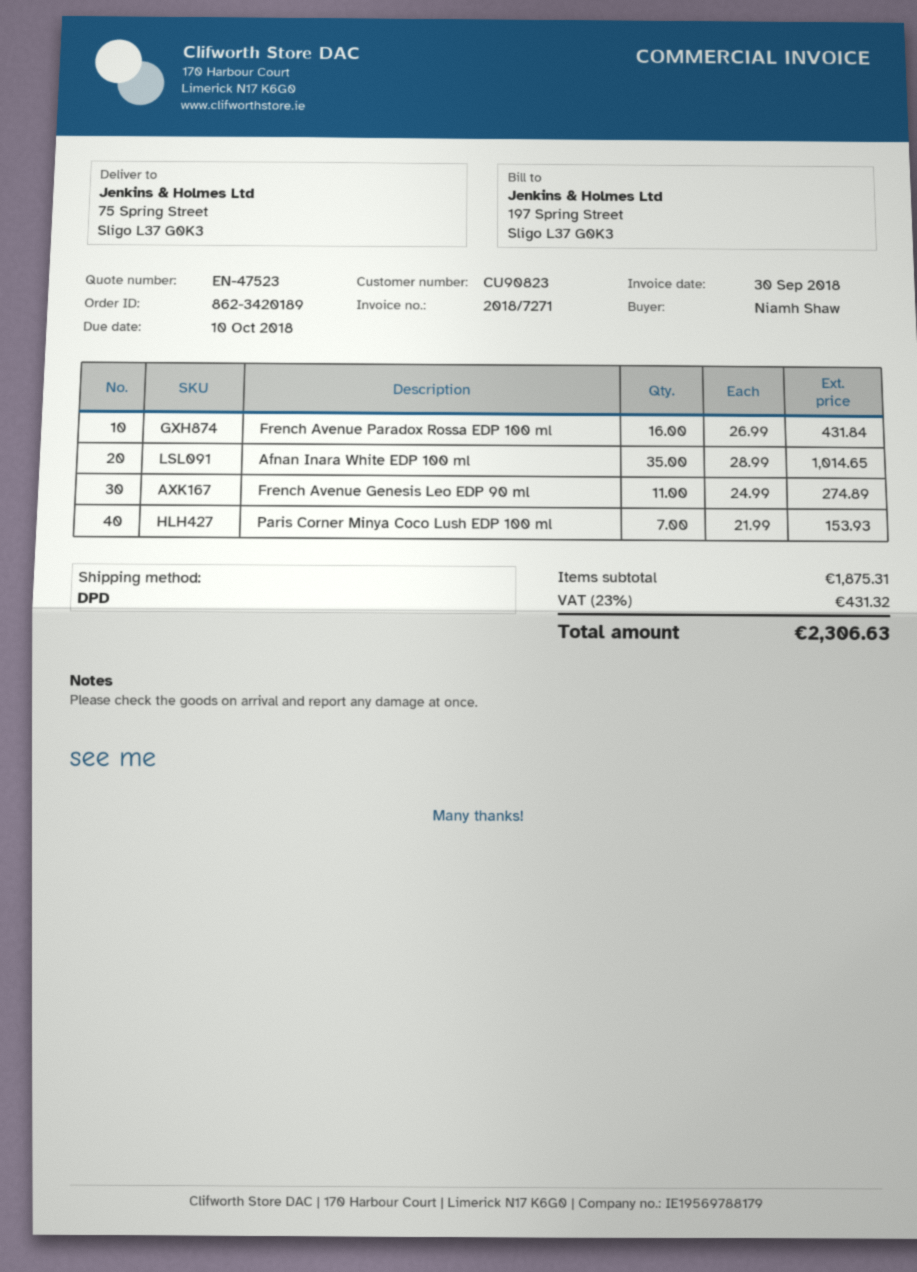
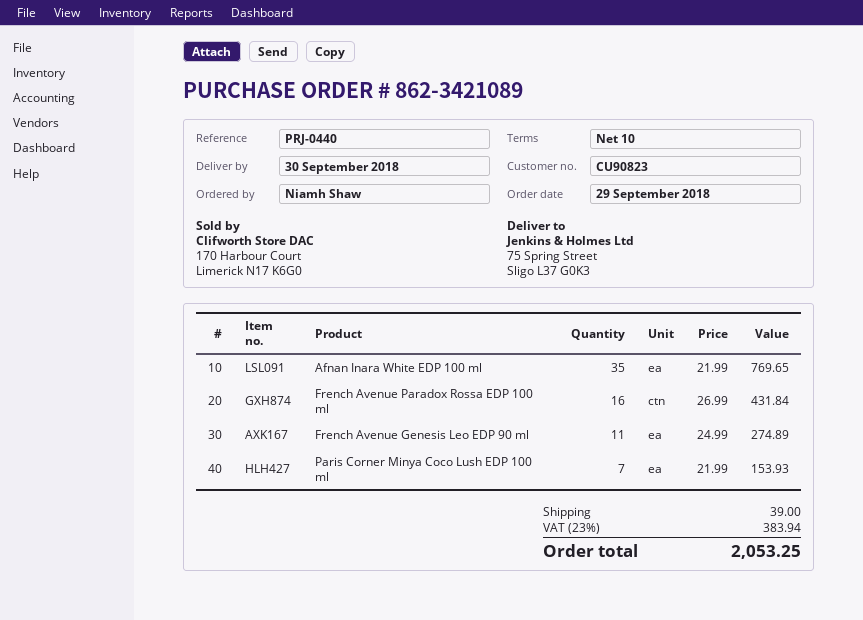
order number: 862-3420189 -> 862-3421089
Afnan Inara White EDP 100 ml: 35 x 28.99 = 1014.65 -> 35 x 21.99 = 769.65
shipping: none -> 39.00
tax: 23% = 431.32 -> 23% = 383.94
total: 2306.63 -> 2053.25

